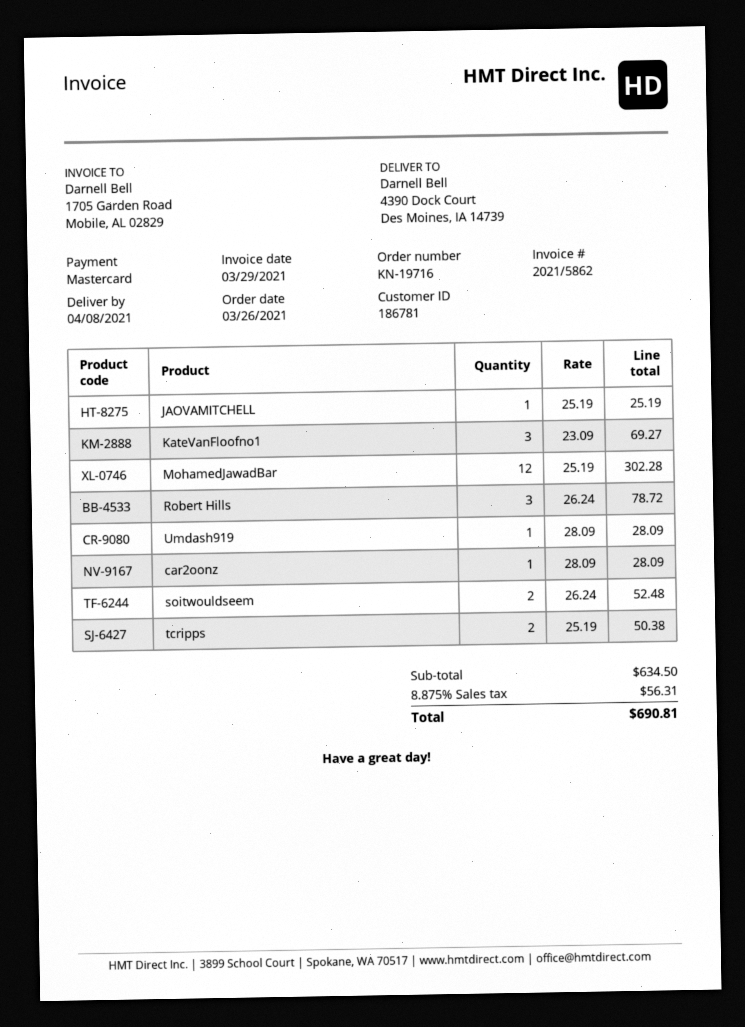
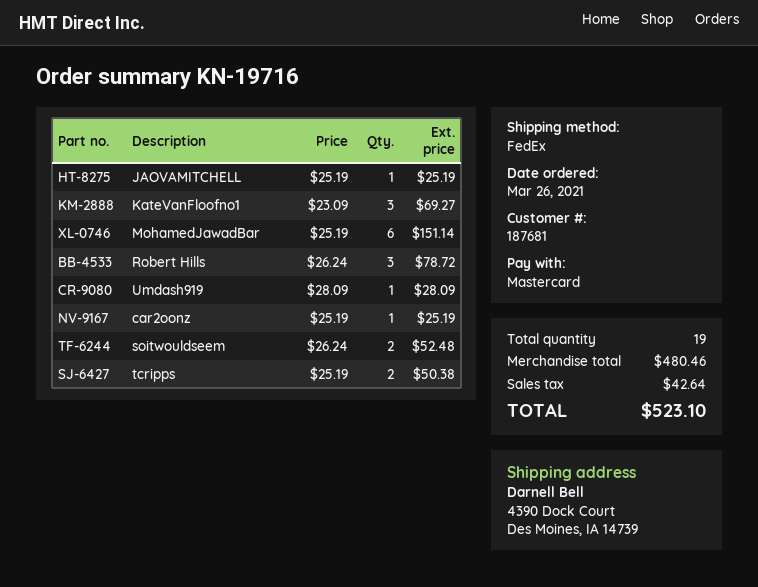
customer number: 186781 -> 187681
MohamedJawadBar: 12 x 25.19 = 302.28 -> 6 x 25.19 = 151.14
car2oonz: 1 x 28.09 = 28.09 -> 1 x 25.19 = 25.19
subtotal: 634.50 -> 480.46
tax: 56.31 -> 42.64
total: 690.81 -> 523.10

